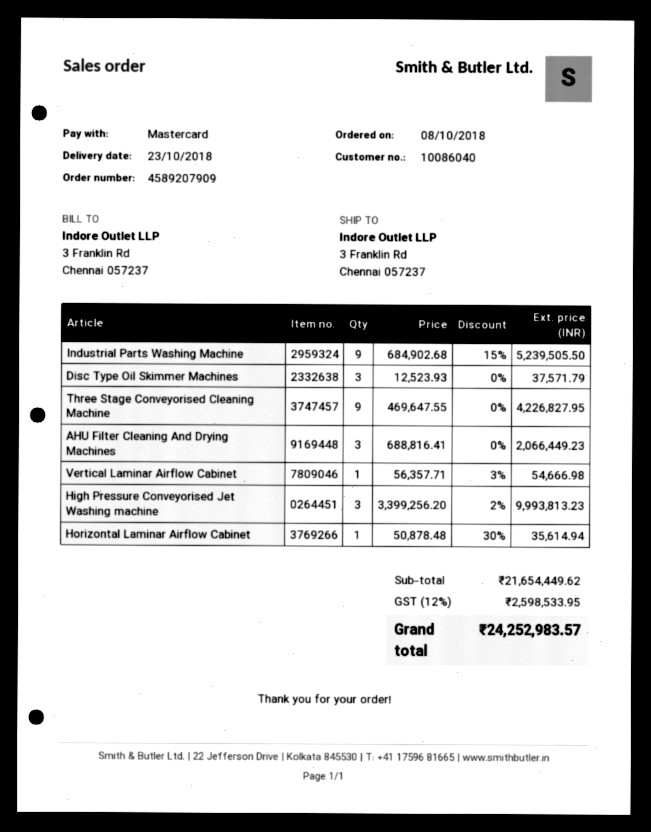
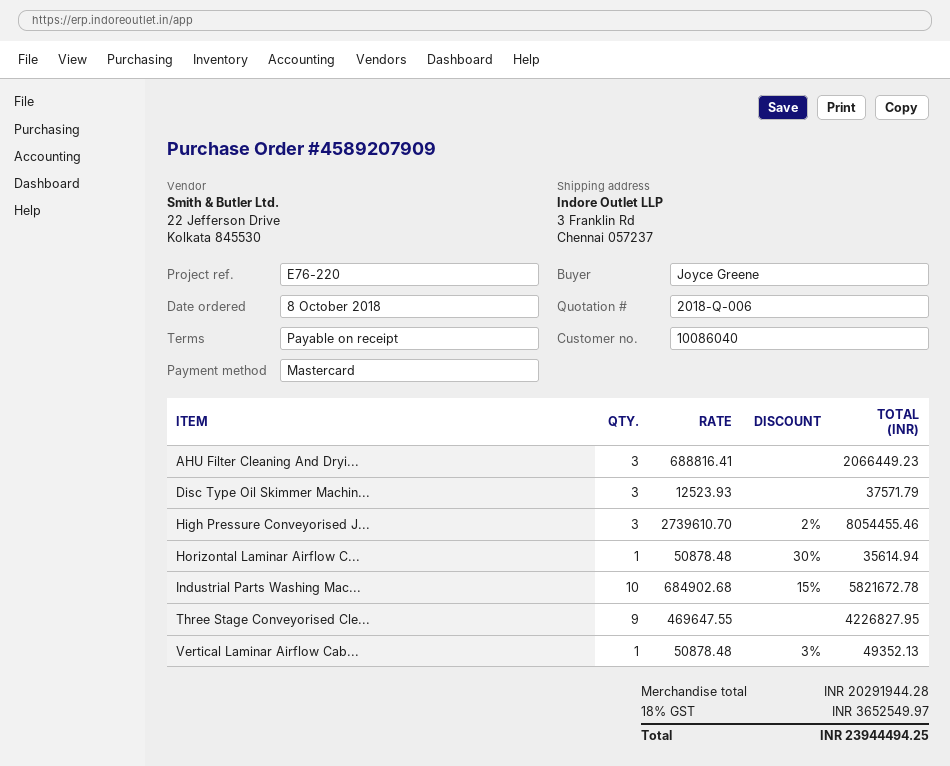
Industrial Parts Washing Machine: 9 x 684902.68 - 15% = 5239505.50 -> 10 x 684902.68 - 15% = 5821672.78
Vertical Laminar Airflow Cabinet: 1 x 56357.71 - 3% = 54666.98 -> 1 x 50878.48 - 3% = 49352.13
High Pressure Conveyorised Jet Washing machine: 3 x 3399256.20 - 2% = 9993813.23 -> 3 x 2739610.70 - 2% = 8054455.46
subtotal: 21654449.62 -> 20291944.28
tax: 12% = 2598533.95 -> 18% = 3652549.97
total: 24252983.57 -> 23944494.25

